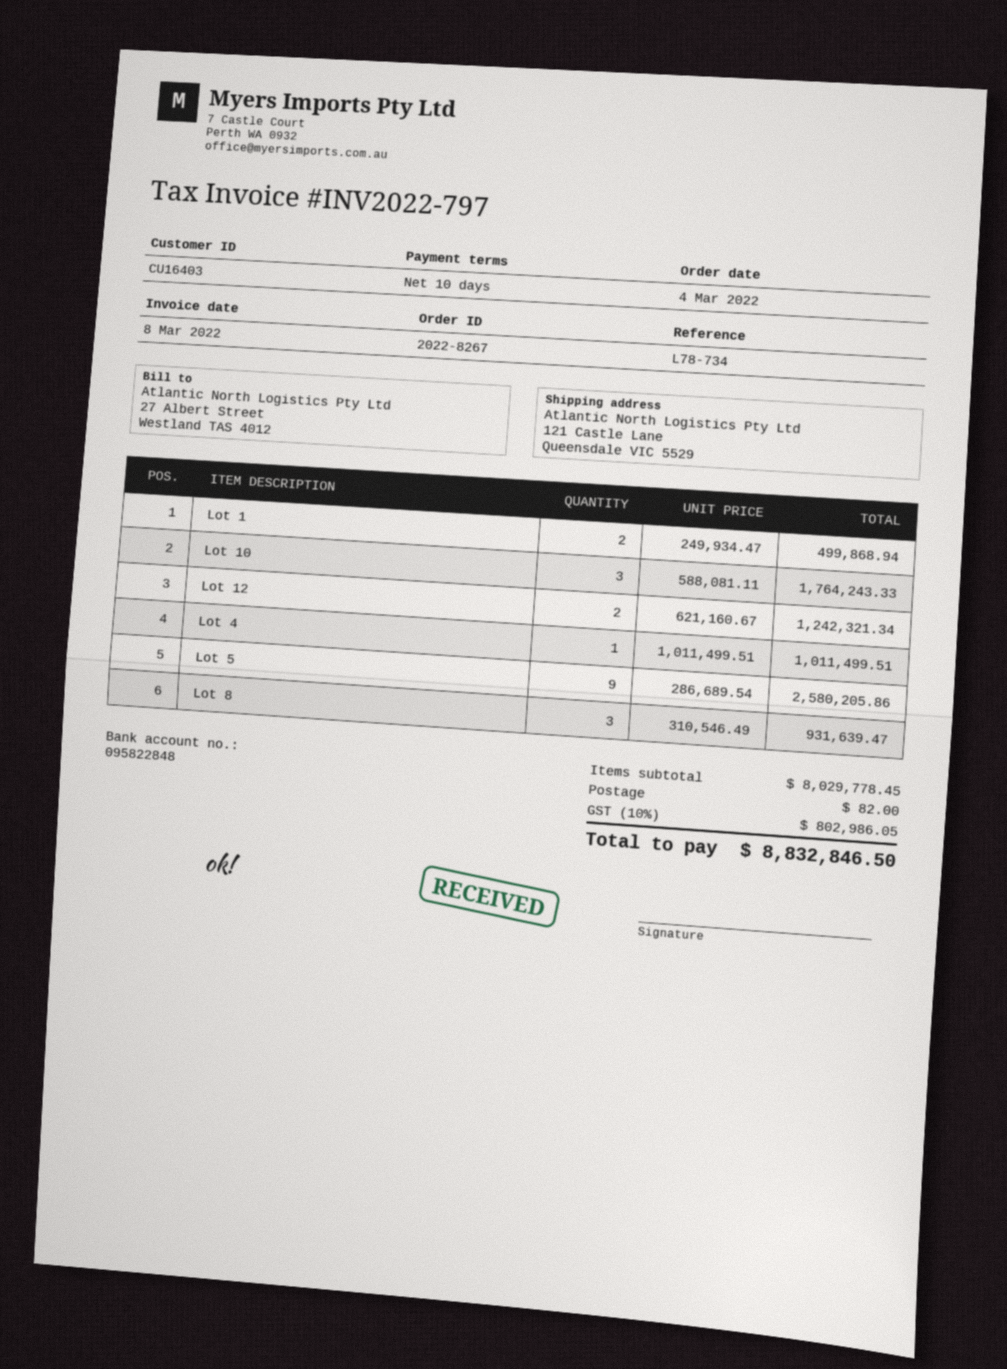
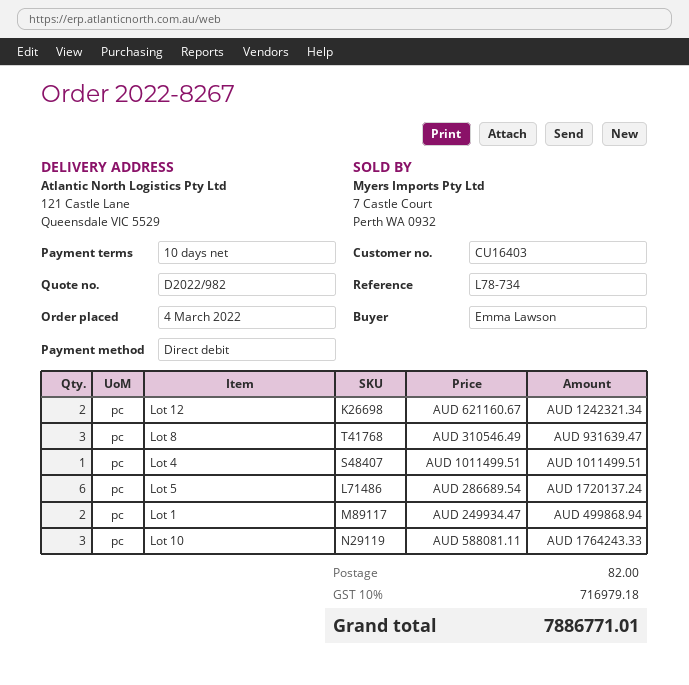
Lot 5: 9 x 286689.54 = 2580205.86 -> 6 x 286689.54 = 1720137.24
tax: 10% = 802986.05 -> 10% = 716979.18
total: 8832846.50 -> 7886771.01

